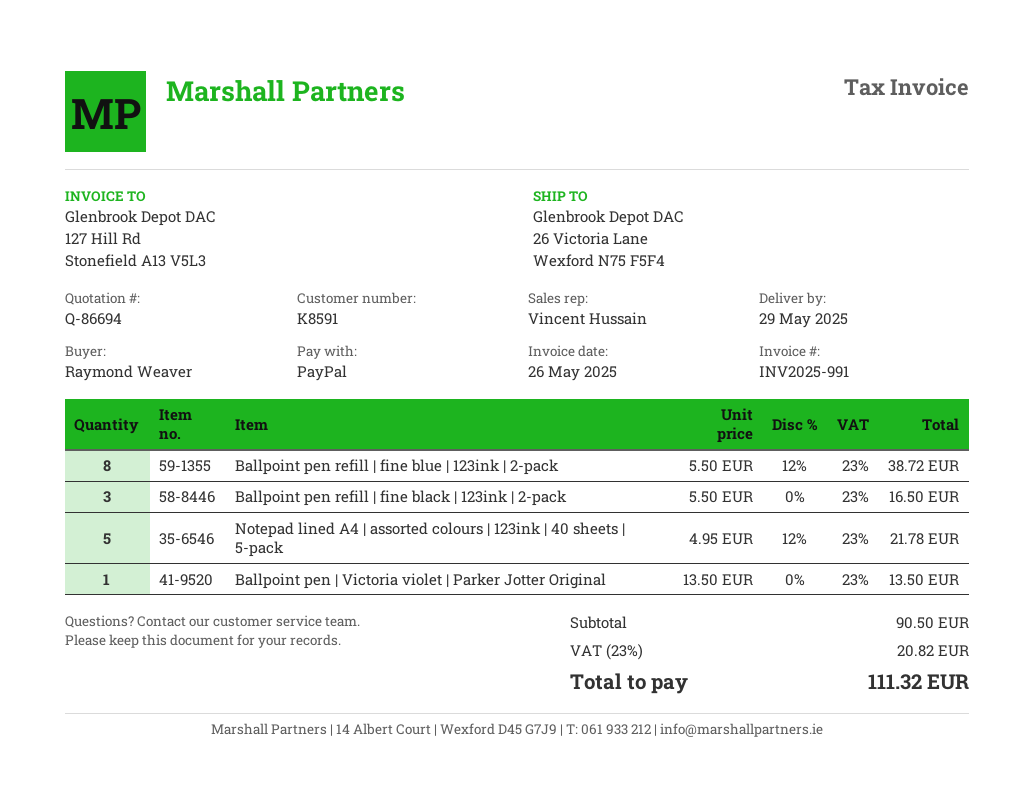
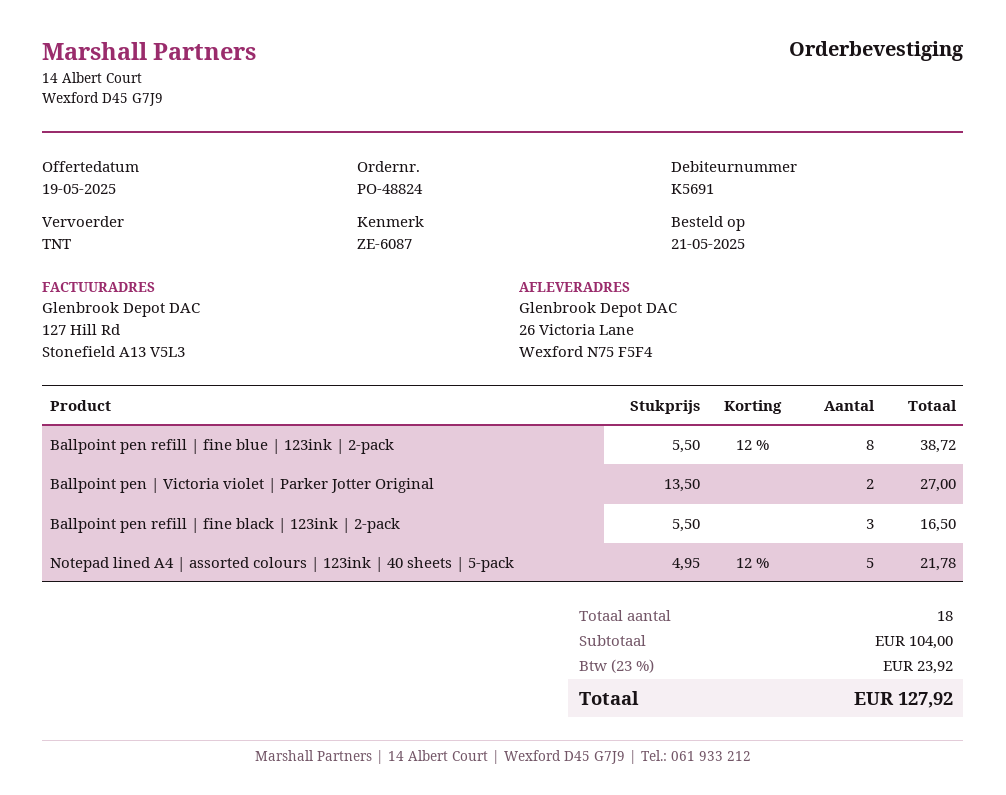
customer number: K8591 -> K5691
Ballpoint pen | Victoria violet | Parker Jotter Original: 1 x 13.50 = 13.50 -> 2 x 13.50 = 27.00
subtotal: 90.50 -> 104.00
tax: 23% = 20.82 -> 23% = 23.92
total: 111.32 -> 127.92

